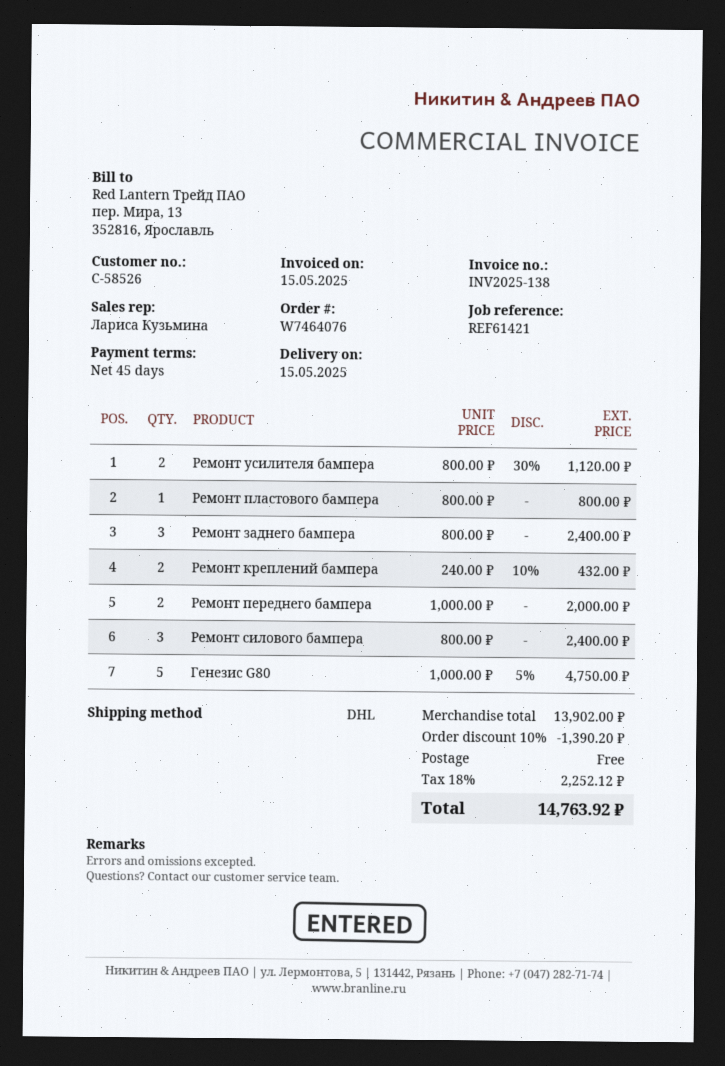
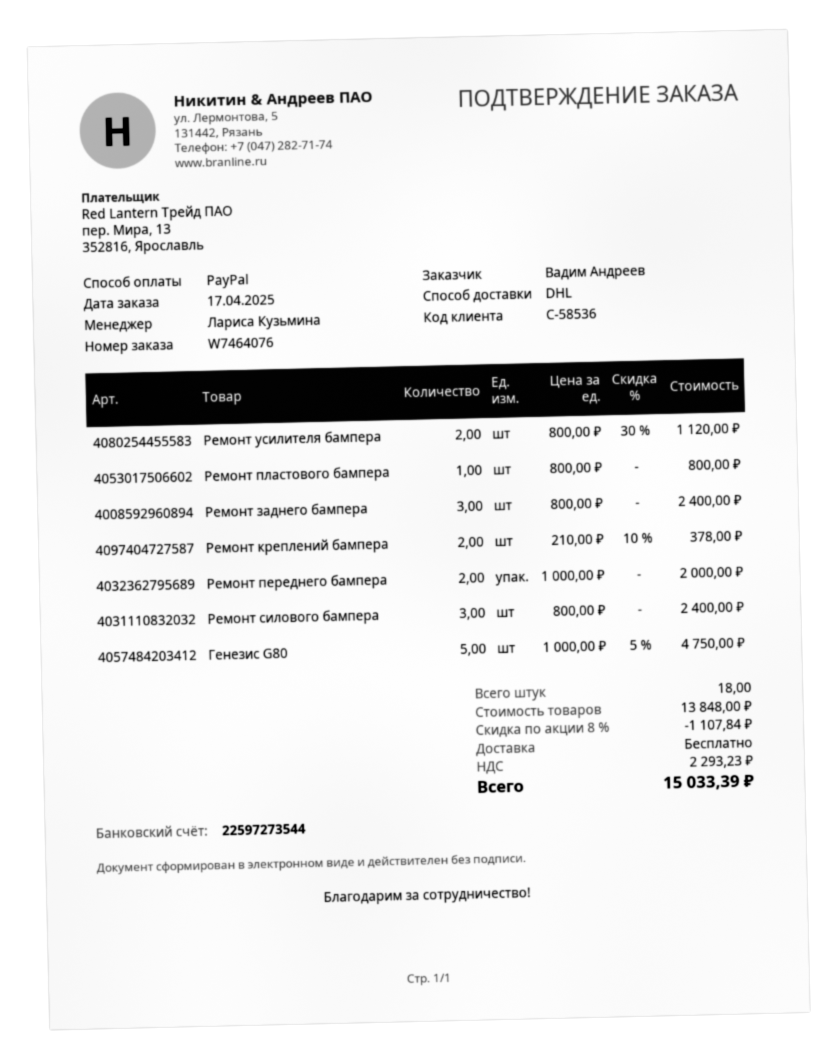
customer number: C-58526 -> C-58536
Ремонт креплений бампера: 2 x 240.00 - 10% = 432.00 -> 2 x 210.00 - 10% = 378.00
subtotal: 13902.00 -> 13848.00
discount: 10% = 1390.20 -> 8% = 1107.84
tax: 2252.12 -> 2293.23
total: 14763.92 -> 15033.39

